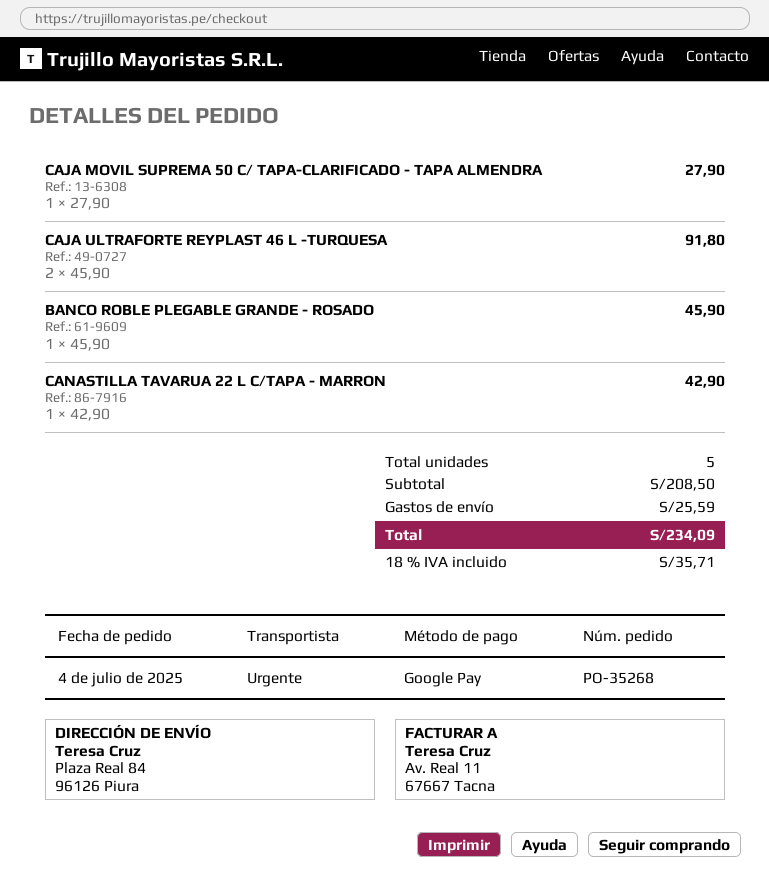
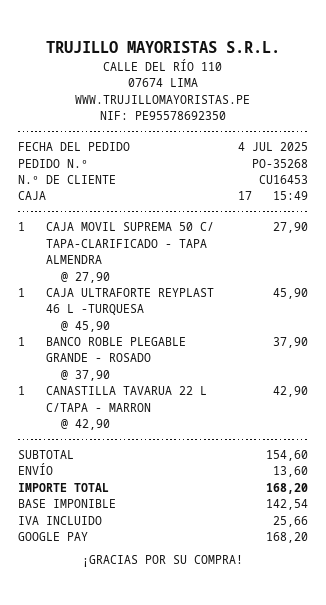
CAJA ULTRAFORTE REYPLAST 46 L -TURQUESA: 2 x 45.90 = 91.80 -> 1 x 45.90 = 45.90
BANCO ROBLE PLEGABLE GRANDE - ROSADO: 1 x 45.90 = 45.90 -> 1 x 37.90 = 37.90
subtotal: 208.50 -> 154.60
shipping: 25.59 -> 13.60
tax: 35.71 -> 25.66
total: 234.09 -> 168.20

